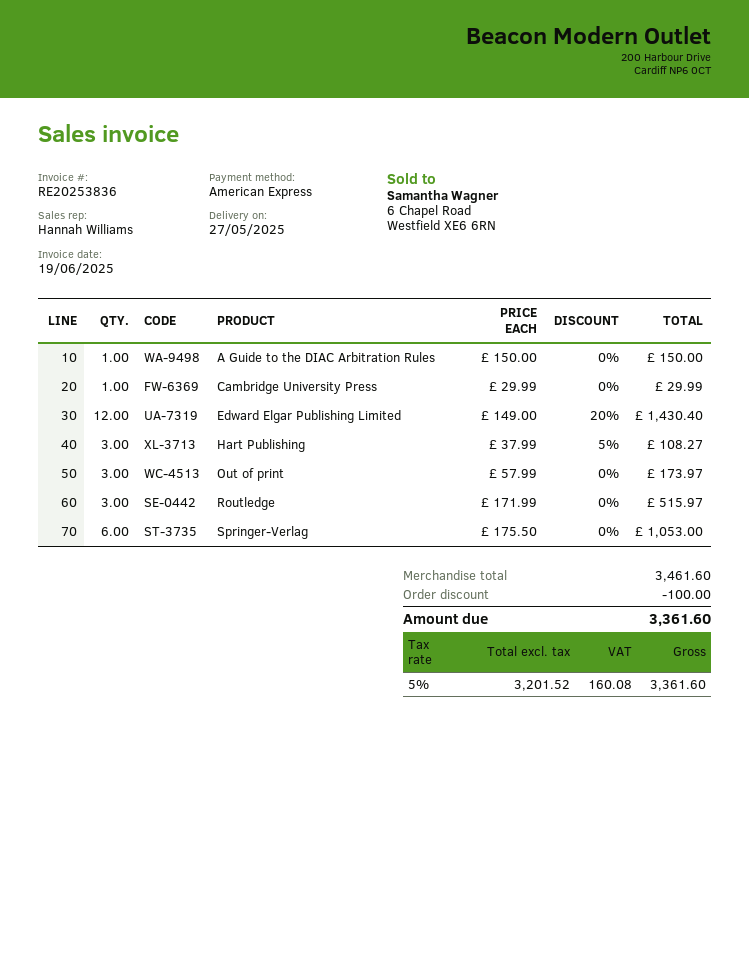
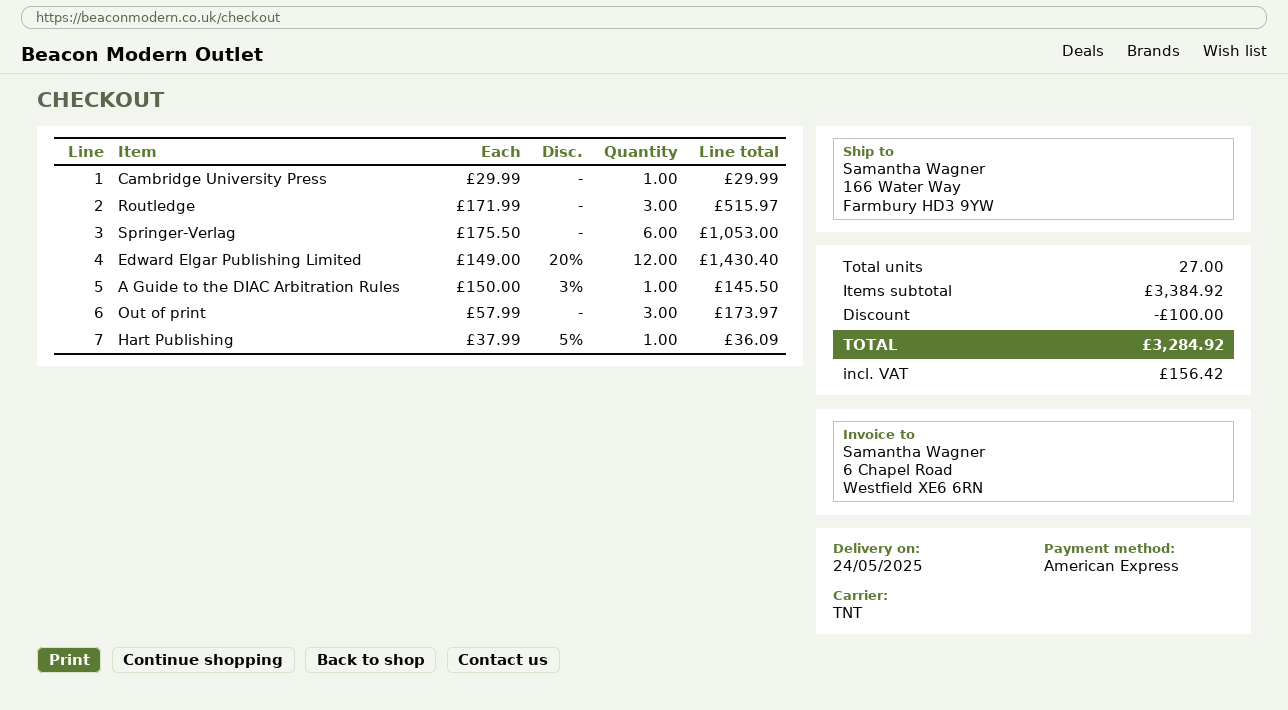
delivery date: 2025-05-27 -> 2025-05-24
A Guide to the DIAC Arbitration Rules: 1 x 150.00 = 150.00 -> 1 x 150.00 - 3% = 145.50
Hart Publishing: 3 x 37.99 - 5% = 108.27 -> 1 x 37.99 - 5% = 36.09
subtotal: 3461.60 -> 3384.92
tax: 160.08 -> 156.42
total: 3361.60 -> 3284.92

